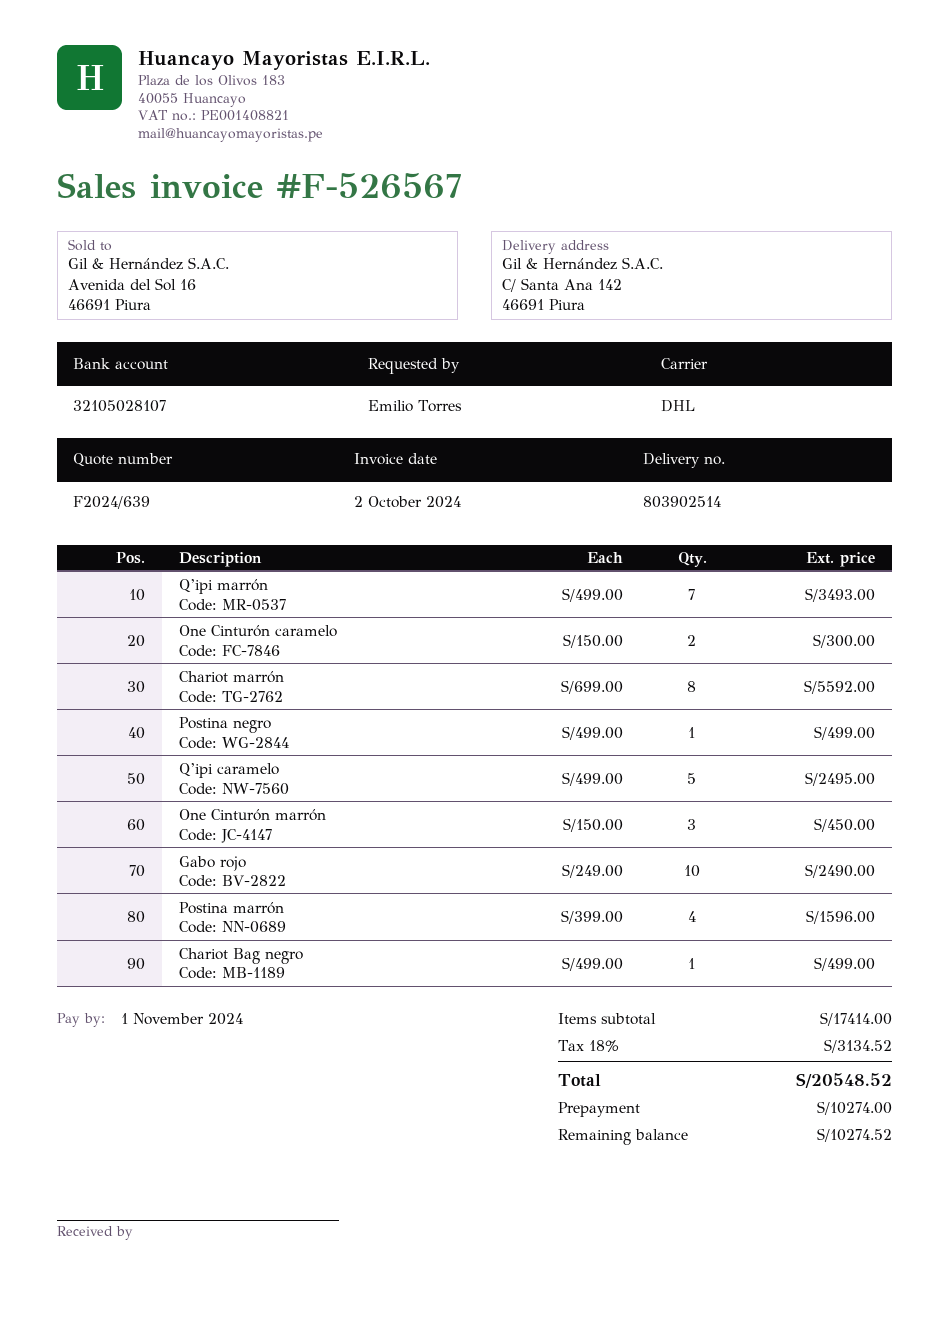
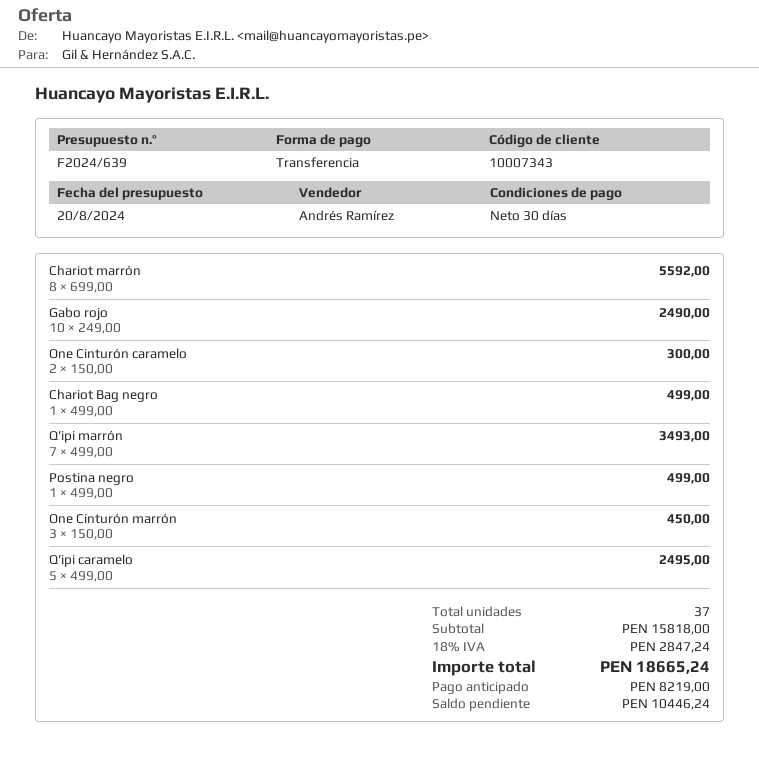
Postina marrón: 4 x 399.00 = 1596.00 -> none
subtotal: 17414.00 -> 15818.00
tax: 18% = 3134.52 -> 18% = 2847.24
total: 20548.52 -> 18665.24
deposit: 10274.00 -> 8219.00
balance: 10274.52 -> 10446.24

